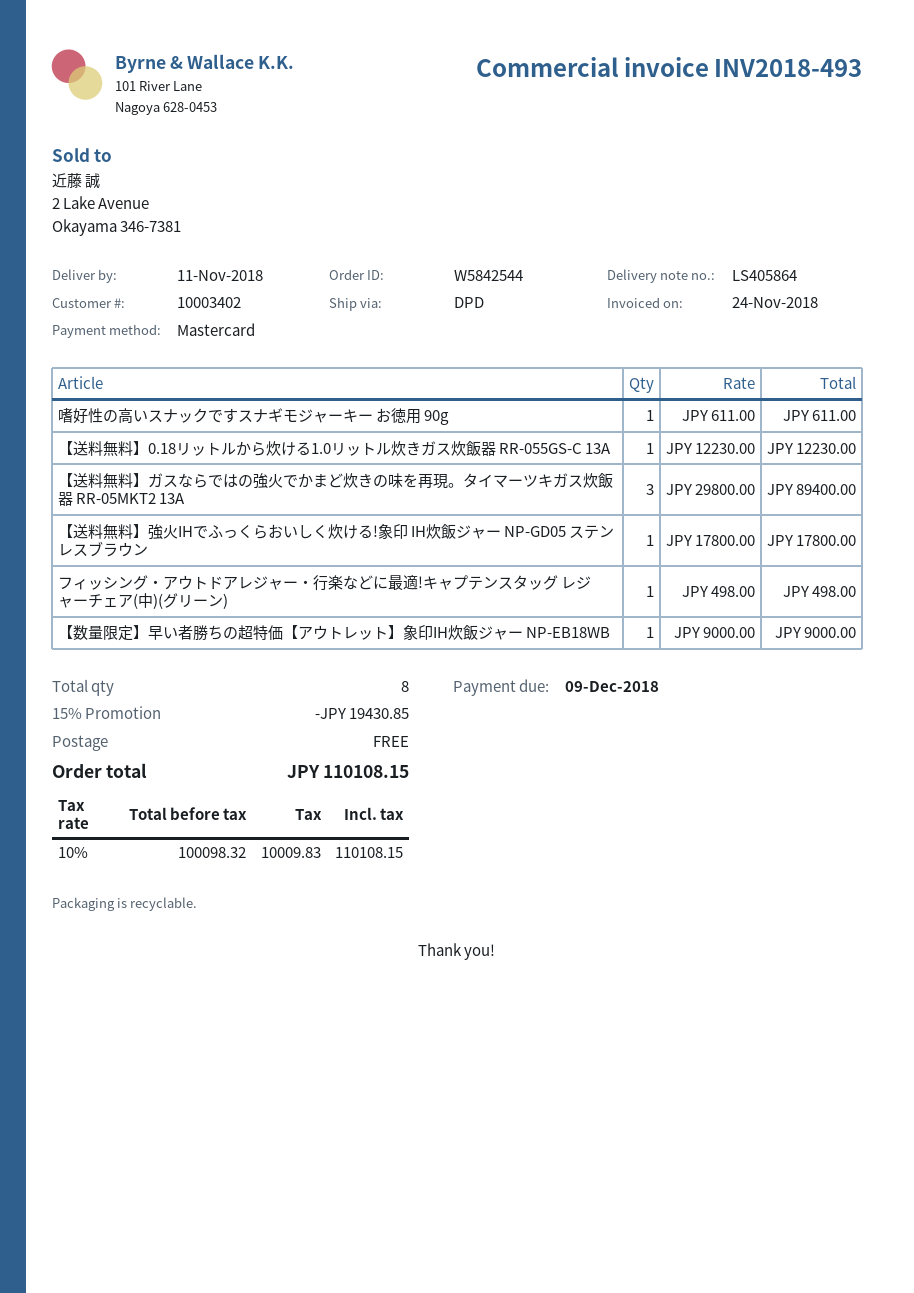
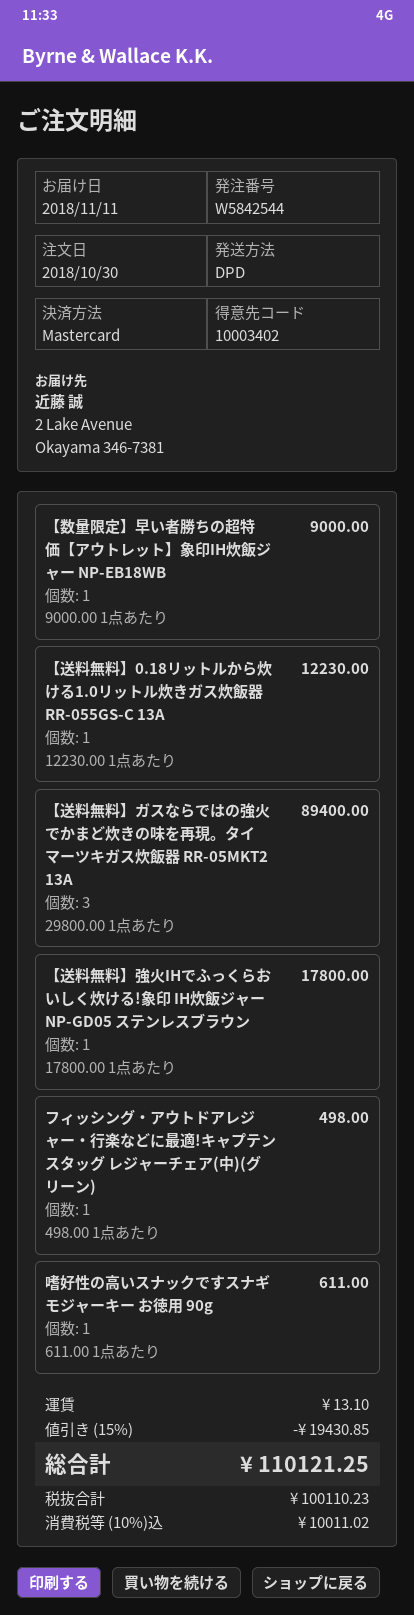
shipping: 0.00 -> 13.10
net: 100098.32 -> 100110.23
tax: 10% = 10009.83 -> 10% = 10011.02
total: 110108.15 -> 110121.25

